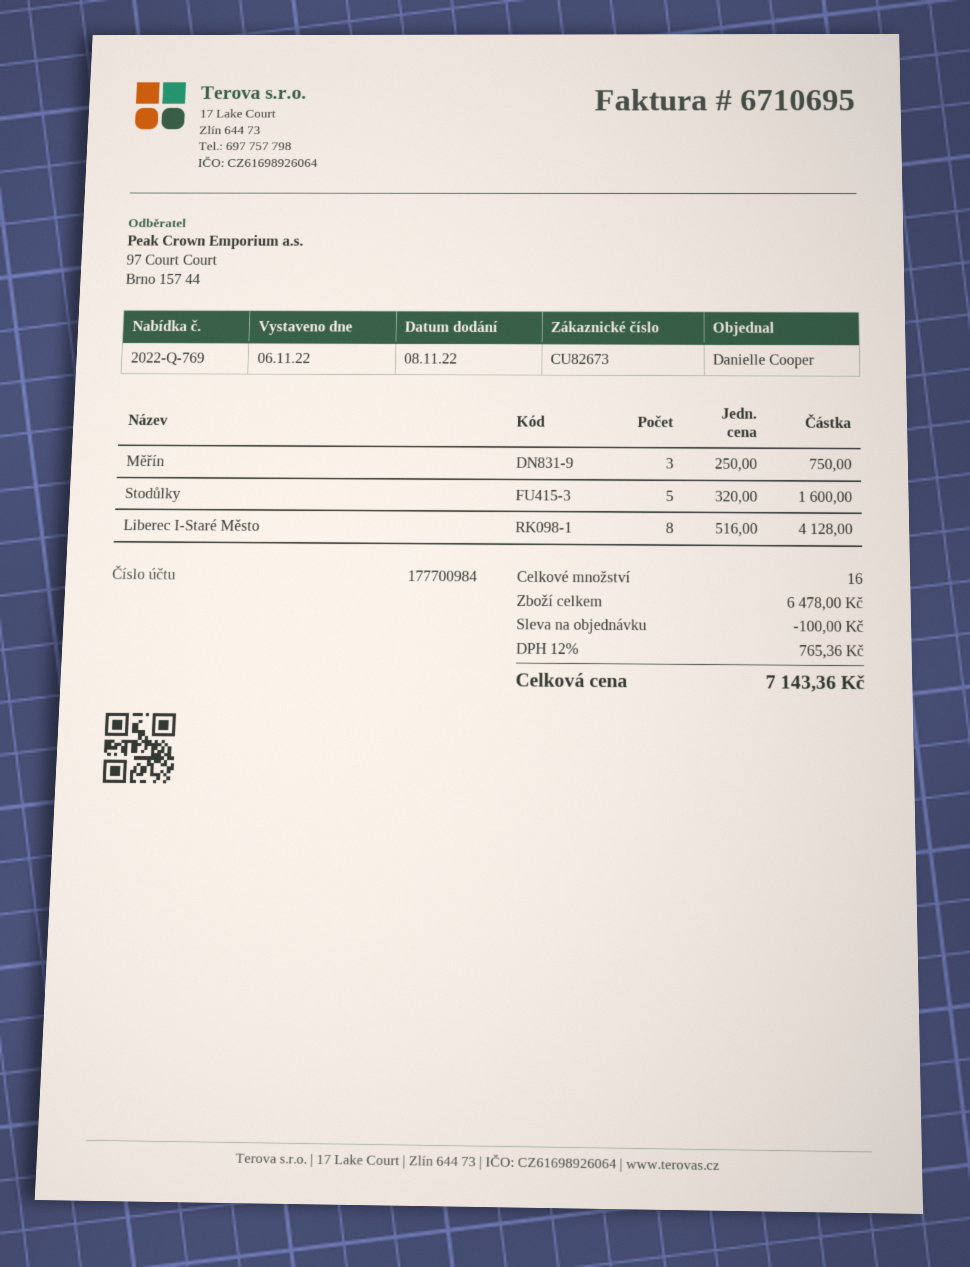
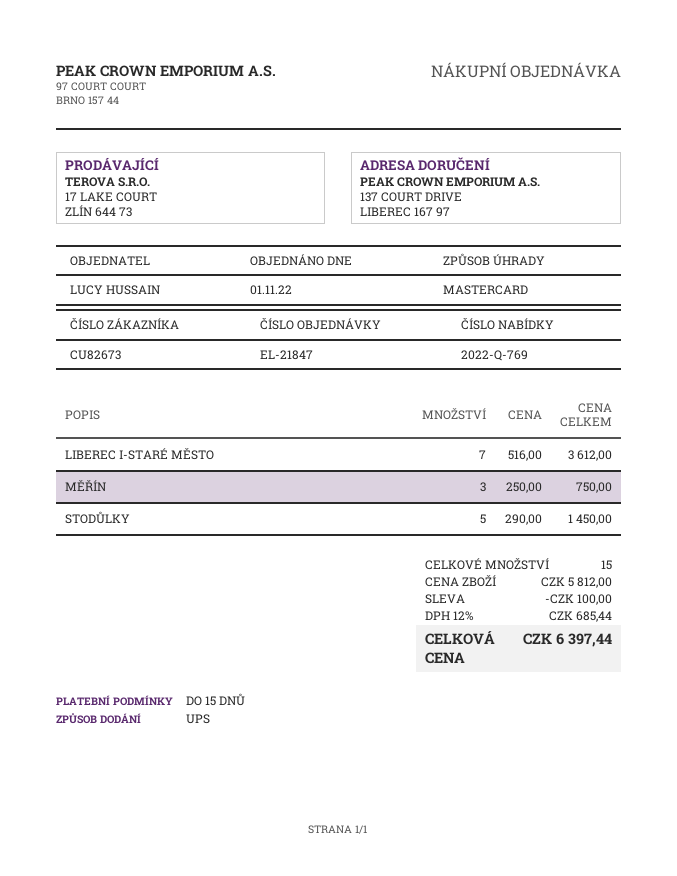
ordered by: Danielle Cooper -> LUCY HUSSAIN
Stodůlky: 5 x 320.00 = 1600.00 -> 5 x 290.00 = 1450.00
Liberec I-Staré Město: 8 x 516.00 = 4128.00 -> 7 x 516.00 = 3612.00
total quantity: 16 -> 15
subtotal: 6478.00 -> 5812.00
tax: 12% = 765.36 -> 12% = 685.44
total: 7143.36 -> 6397.44

